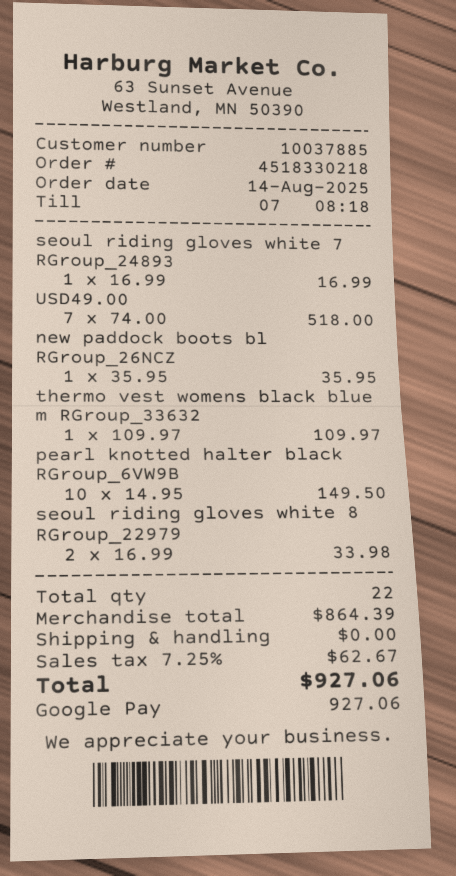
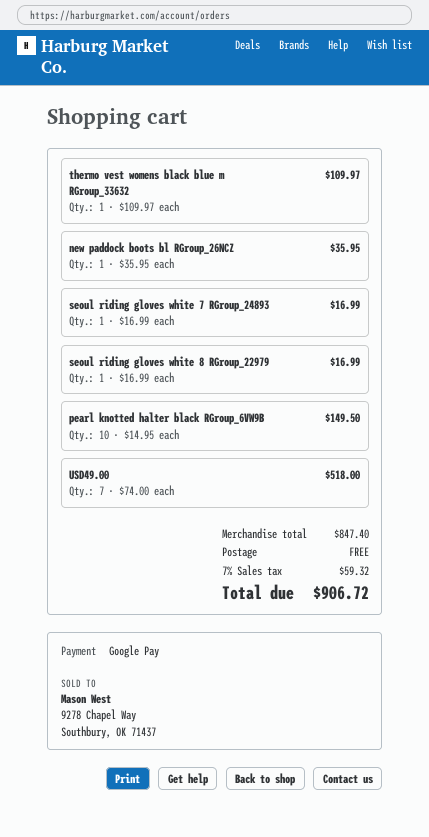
seoul riding gloves white 8 RGroup_22979: 2 x 16.99 = 33.98 -> 1 x 16.99 = 16.99
subtotal: 864.39 -> 847.40
tax: 7.25% = 62.67 -> 7% = 59.32
total: 927.06 -> 906.72

